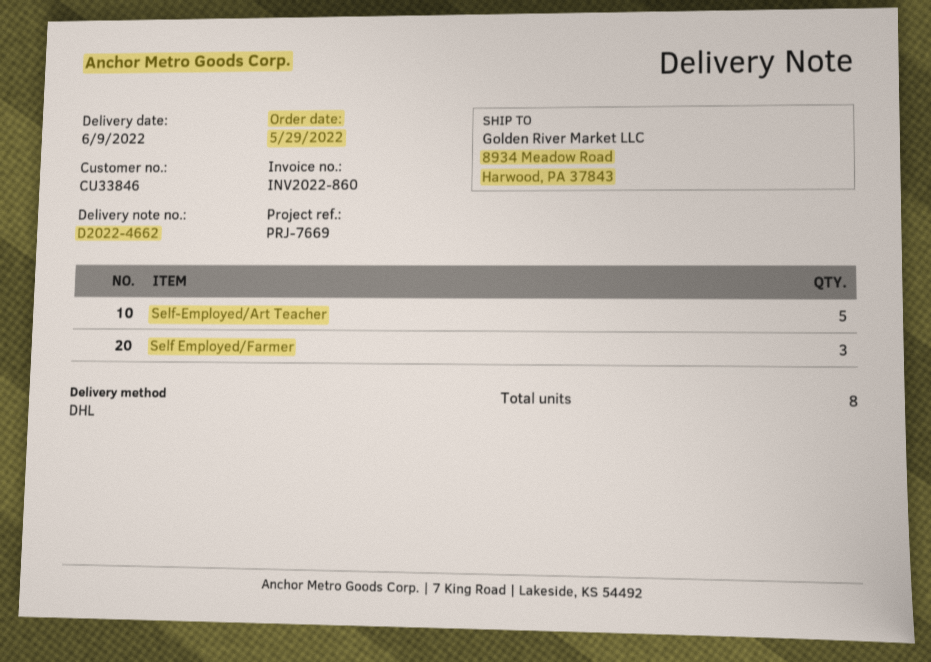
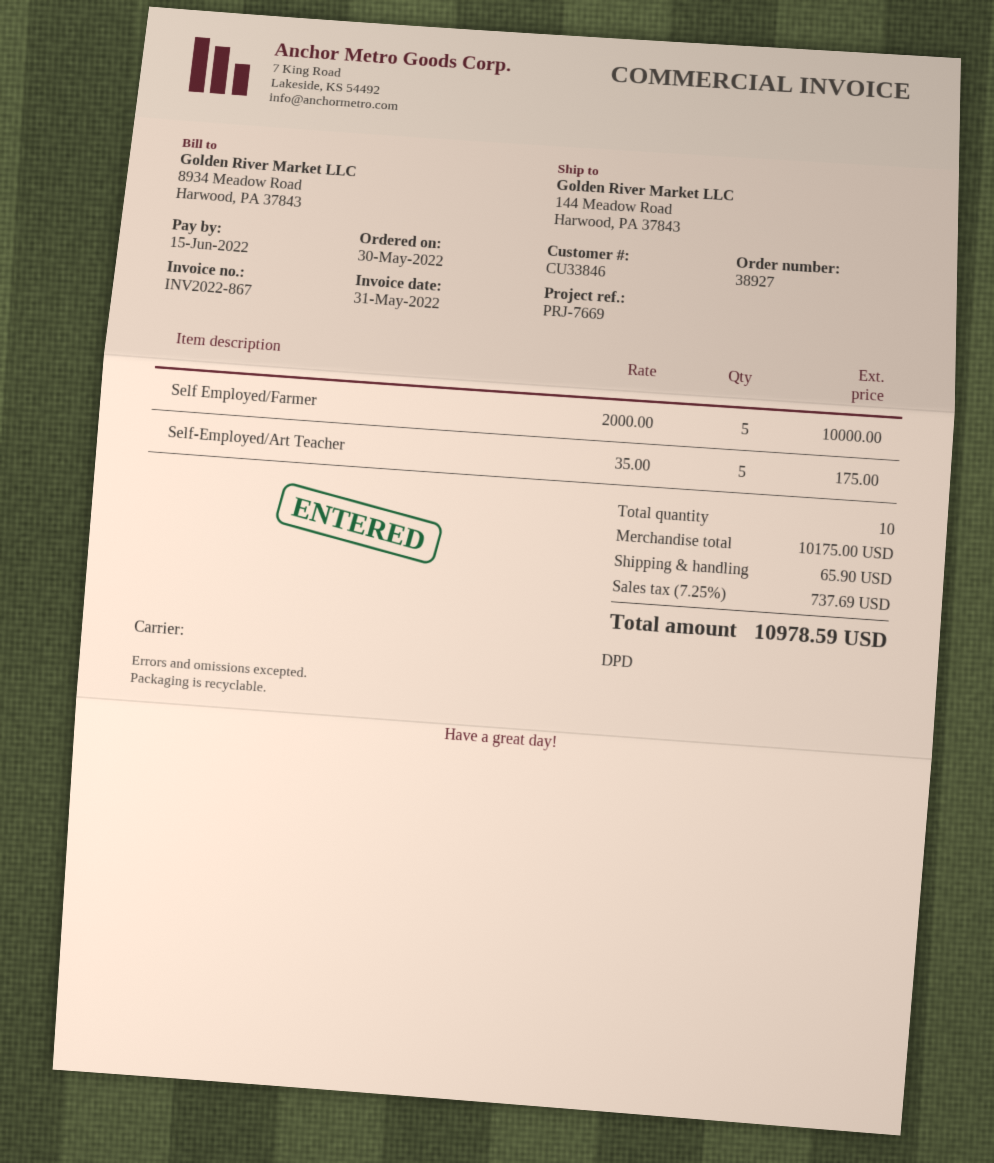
order date: 2022-05-29 -> 2022-05-30
invoice number: INV2022-860 -> INV2022-867
shipping method: DHL -> DPD
ship to: 8934 Meadow Road, Harwood, PA 37843 -> 144 Meadow Road, Harwood, PA 37843
Self Employed/Farmer: 3 -> 5
total quantity: 8 -> 10

